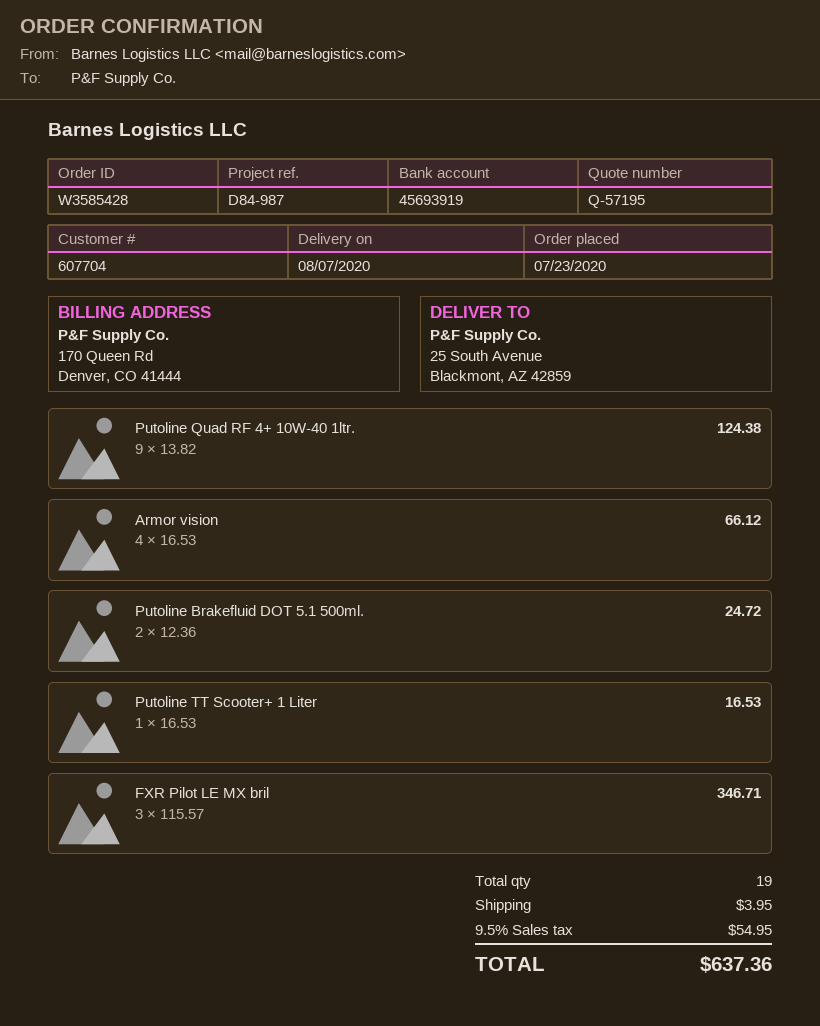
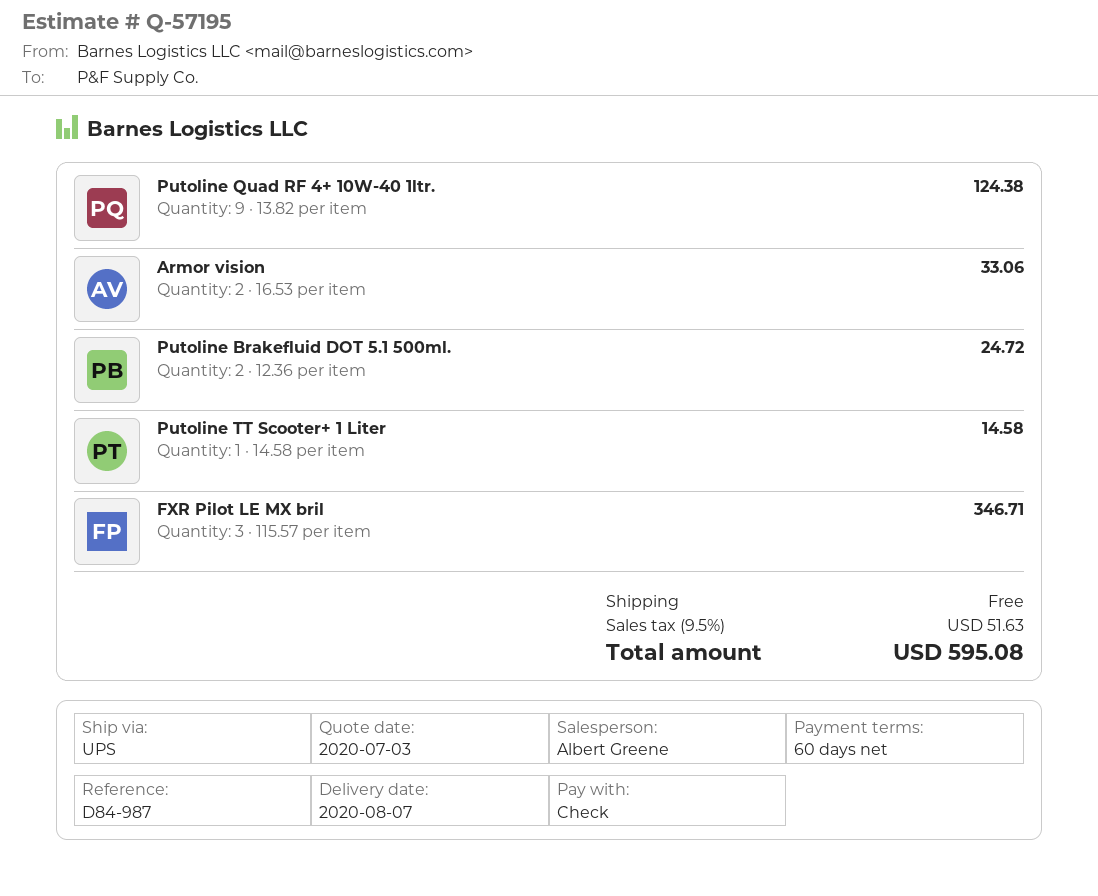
Armor vision: 4 x 16.53 = 66.12 -> 2 x 16.53 = 33.06
Putoline TT Scooter+ 1 Liter: 1 x 16.53 = 16.53 -> 1 x 14.58 = 14.58
shipping: 3.95 -> 0.00
tax: 9.5% = 54.95 -> 9.5% = 51.63
total: 637.36 -> 595.08

